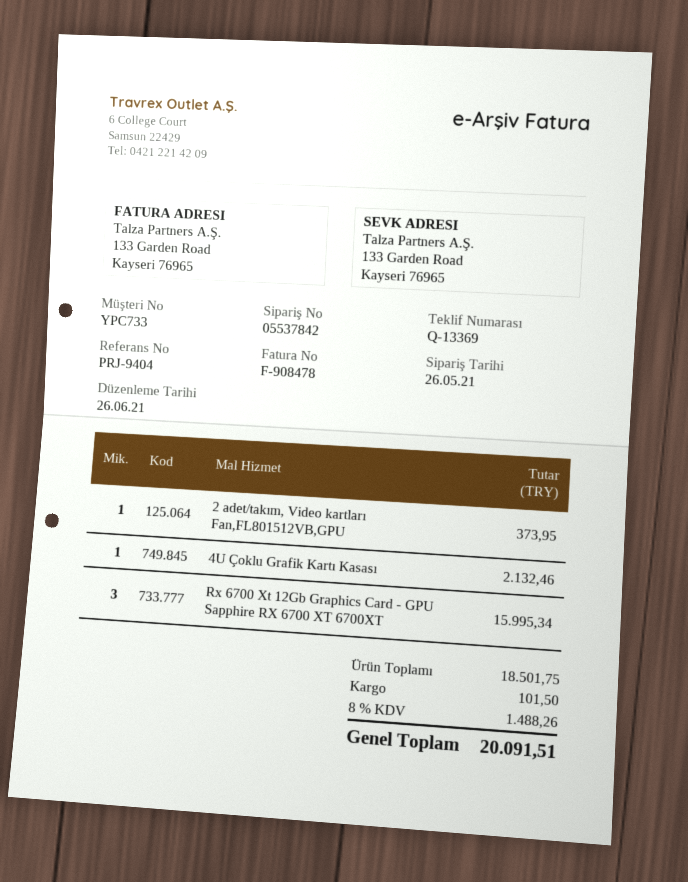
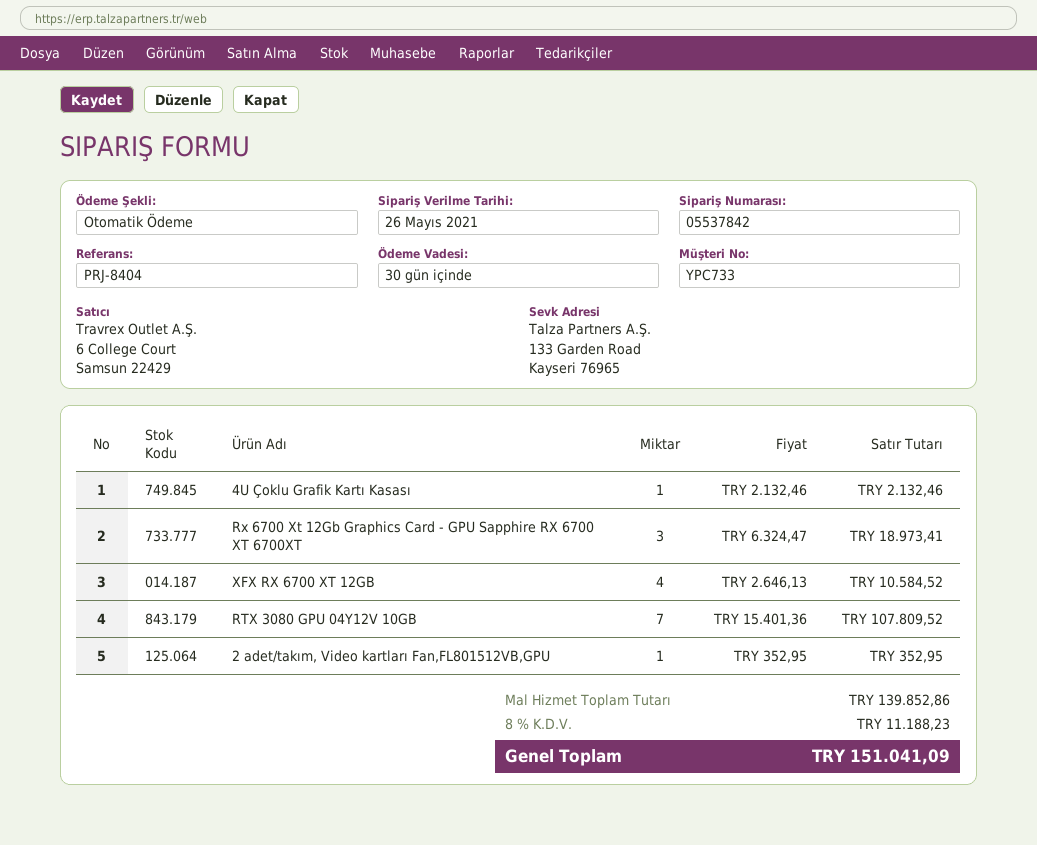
reference: PRJ-9404 -> PRJ-8404
2 adet/takım, Video kartları Fan,FL801512VB,GPU: 1 for 373.95 -> 1 for 352.95
Rx 6700 Xt 12Gb Graphics Card - GPU Sapphire RX 6700 XT 6700XT: 3 for 15995.34 -> 3 for 18973.41
XFX RX 6700 XT 12GB: none -> 4 for 10584.52
RTX 3080 GPU 04Y12V 10GB: none -> 7 for 107809.52
subtotal: 18501.75 -> 139852.86
shipping: 101.50 -> none
tax: 8% = 1488.26 -> 8% = 11188.23
total: 20091.51 -> 151041.09

